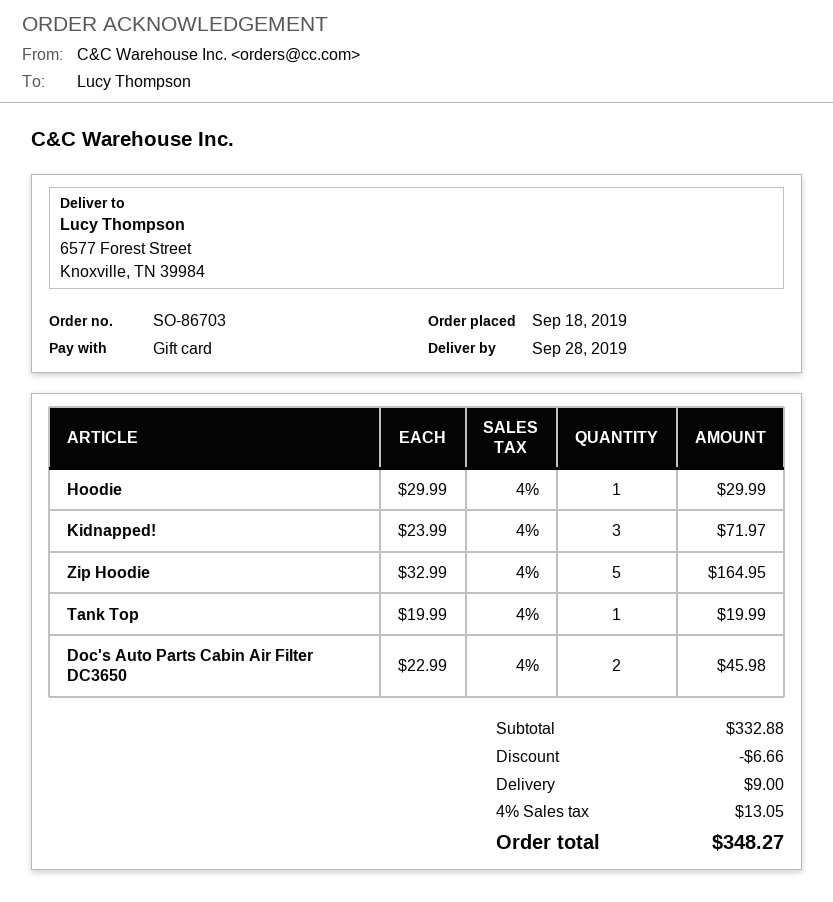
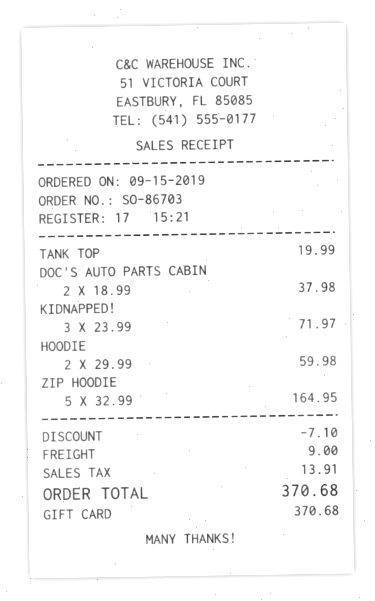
order date: 2019-09-18 -> 2019-09-15
Hoodie: 1 x 29.99 = 29.99 -> 2 x 29.99 = 59.98
Doc's Auto Parts Cabin Air Filter DC3650: 2 x 22.99 = 45.98 -> 2 x 18.99 = 37.98
discount: 6.66 -> 7.10
tax: 13.05 -> 13.91
total: 348.27 -> 370.68

